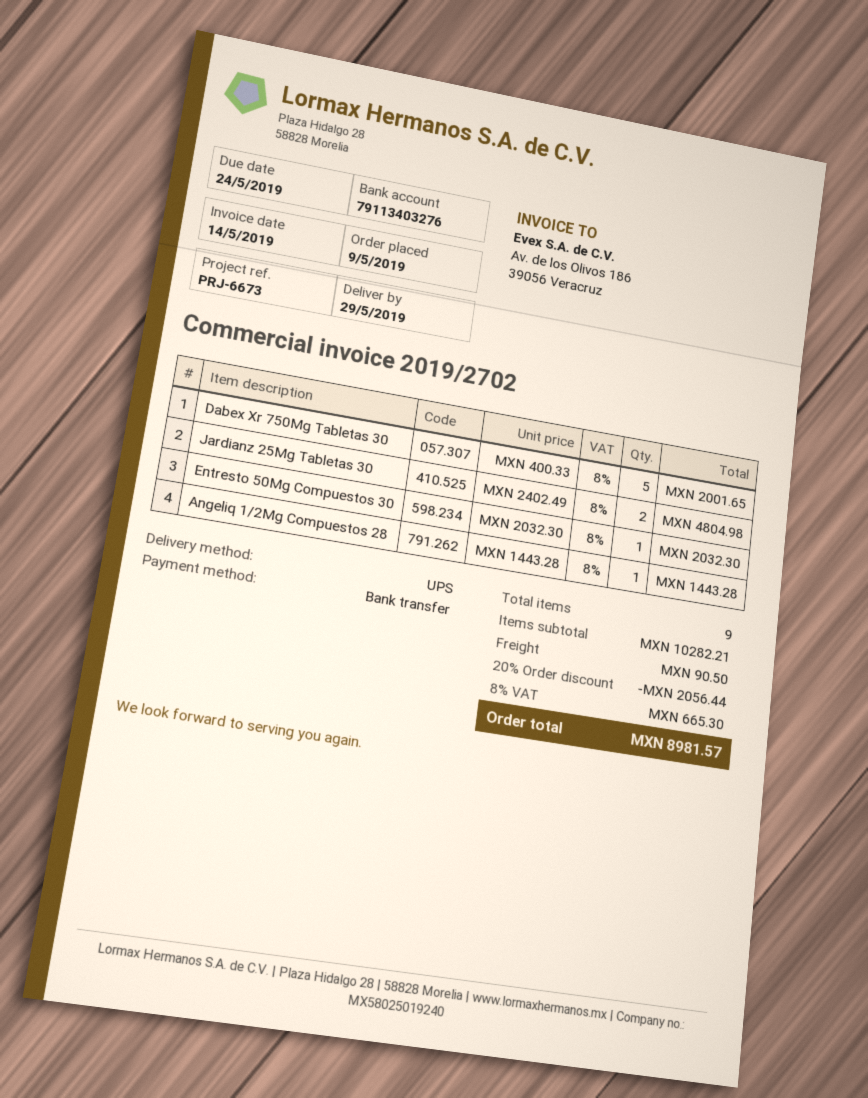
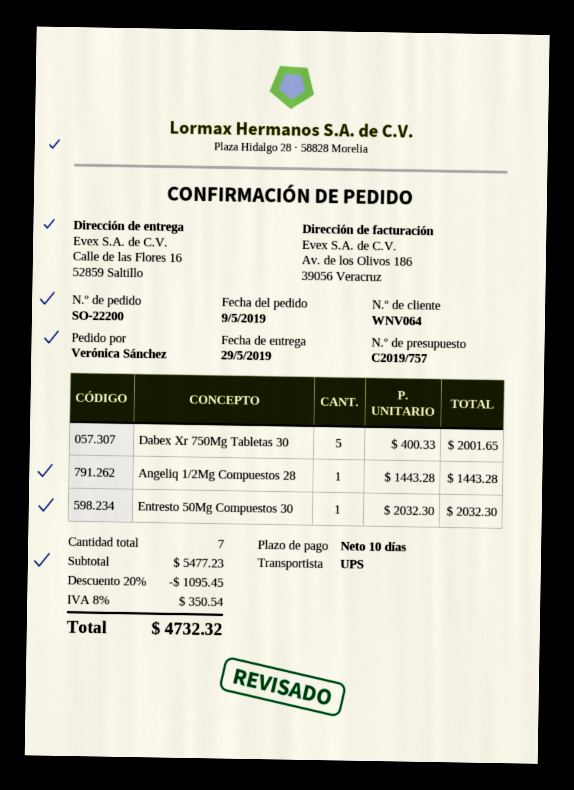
Jardianz 25Mg Tabletas 30: 2 x 2402.49 = 4804.98 -> none
total quantity: 9 -> 7
subtotal: 10282.21 -> 5477.23
discount: 20% = 2056.44 -> 20% = 1095.45
shipping: 90.50 -> none
tax: 8% = 665.30 -> 8% = 350.54
total: 8981.57 -> 4732.32

